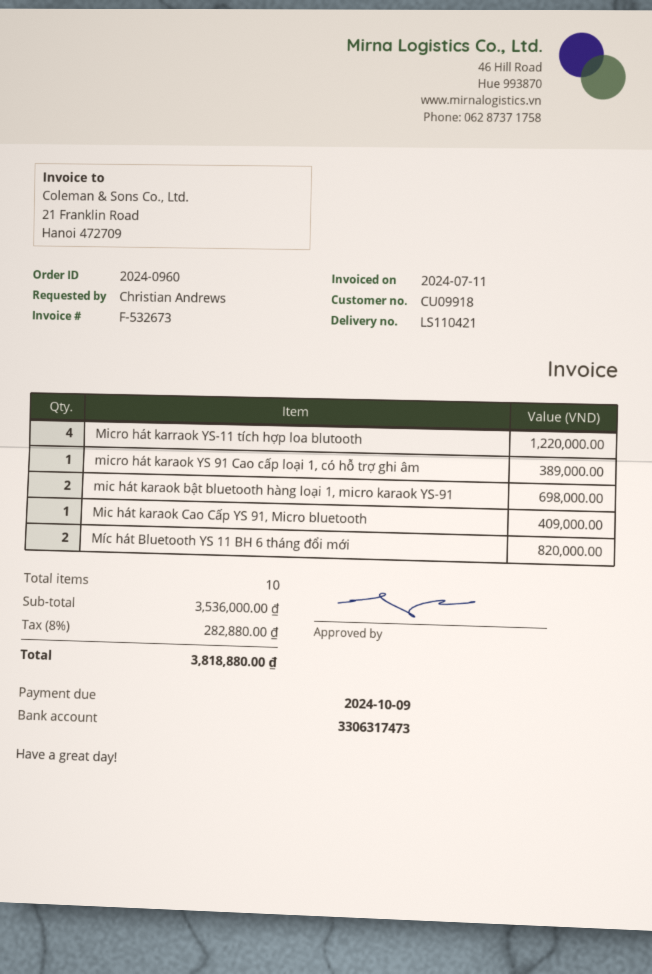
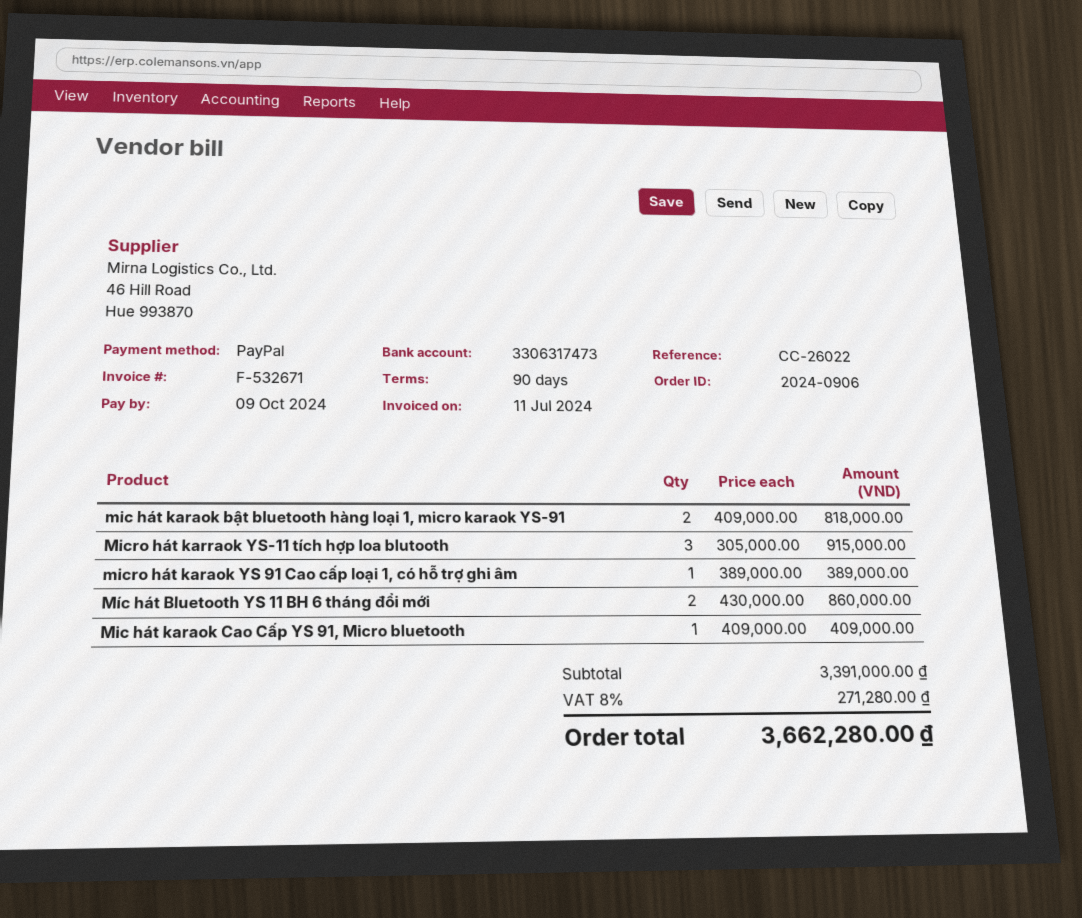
order number: 2024-0960 -> 2024-0906
invoice number: F-532673 -> F-532671
Micro hát karraok YS-11 tích hợp loa blutooth: 4 for 1220000.00 -> 3 for 915000.00
mic hát karaok bật bluetooth hàng loại 1, micro karaok YS-91: 2 for 698000.00 -> 2 for 818000.00
Míc hát Bluetooth YS 11 BH 6 tháng đổi mới: 2 for 820000.00 -> 2 for 860000.00
subtotal: 3536000.00 -> 3391000.00
tax: 8% = 282880.00 -> 8% = 271280.00
total: 3818880.00 -> 3662280.00

